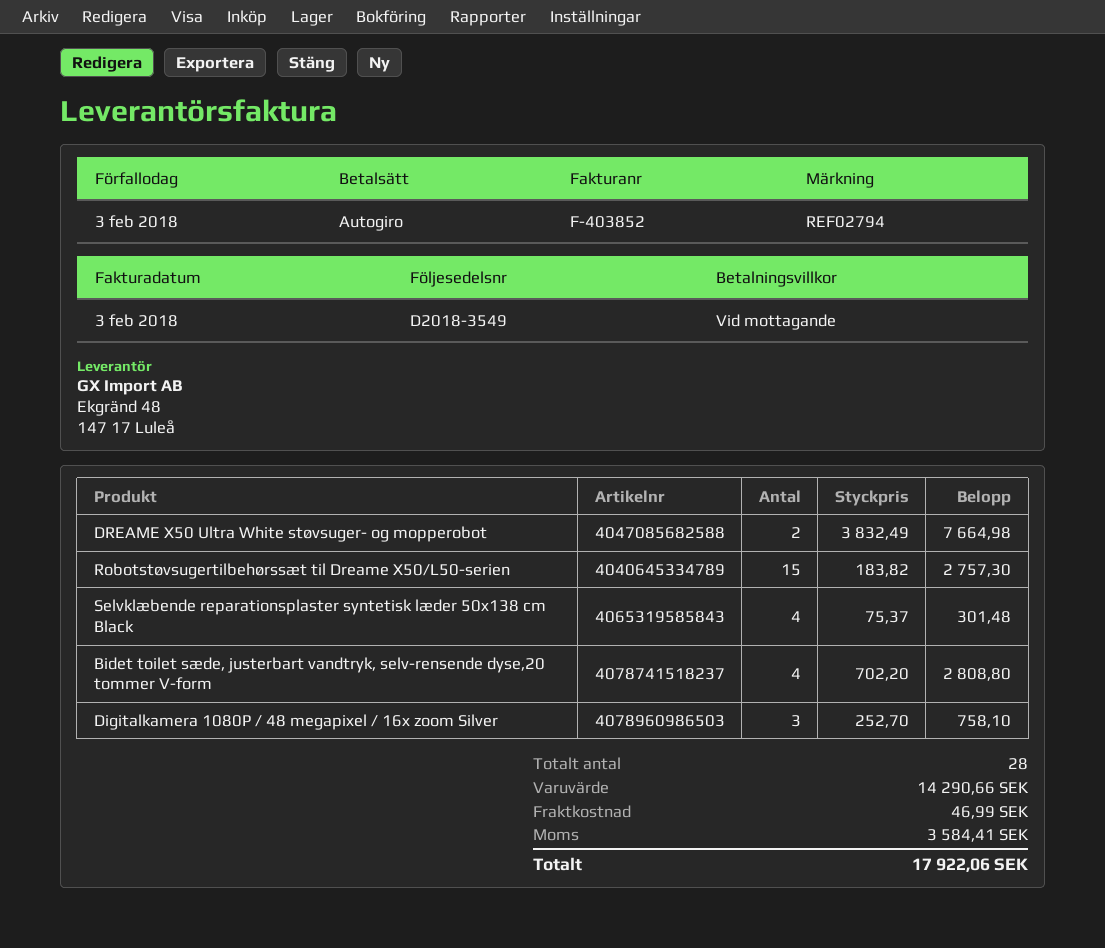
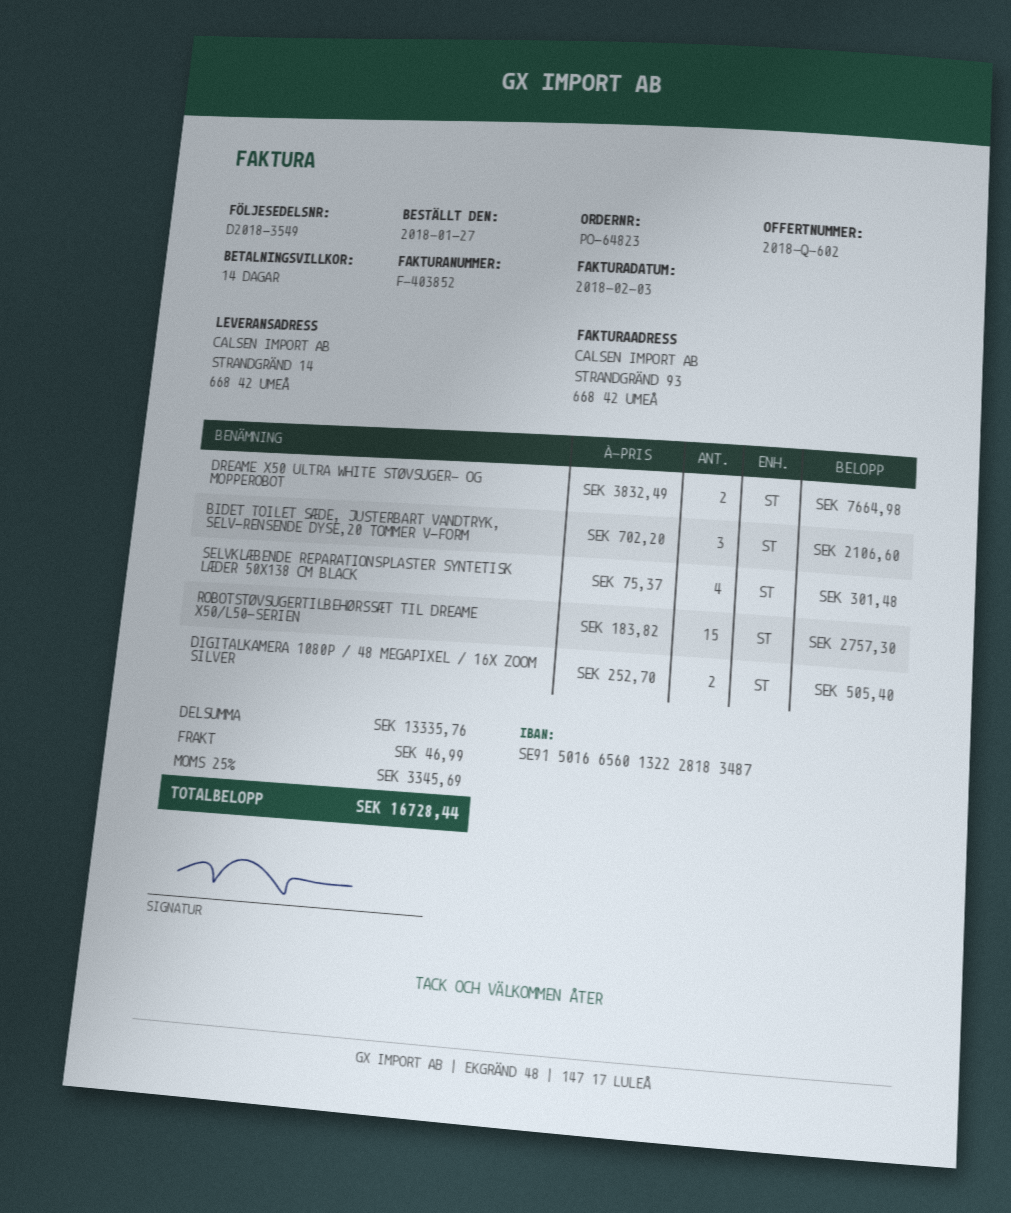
payment terms: on receipt -> 14 days
Bidet toilet sæde, justerbart vandtryk, selv-rensende dyse,20 tommer V-form: 4 x 702.20 = 2808.80 -> 3 x 702.20 = 2106.60
Digitalkamera 1080P / 48 megapixel / 16x zoom Silver: 3 x 252.70 = 758.10 -> 2 x 252.70 = 505.40
subtotal: 14290.66 -> 13335.76
tax: 3584.41 -> 3345.69
total: 17922.06 -> 16728.44

